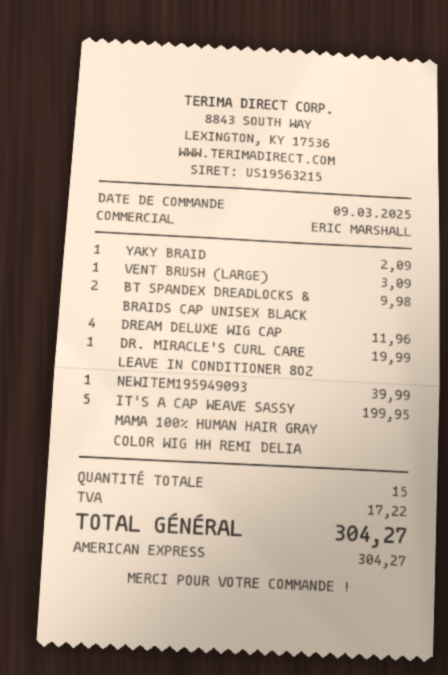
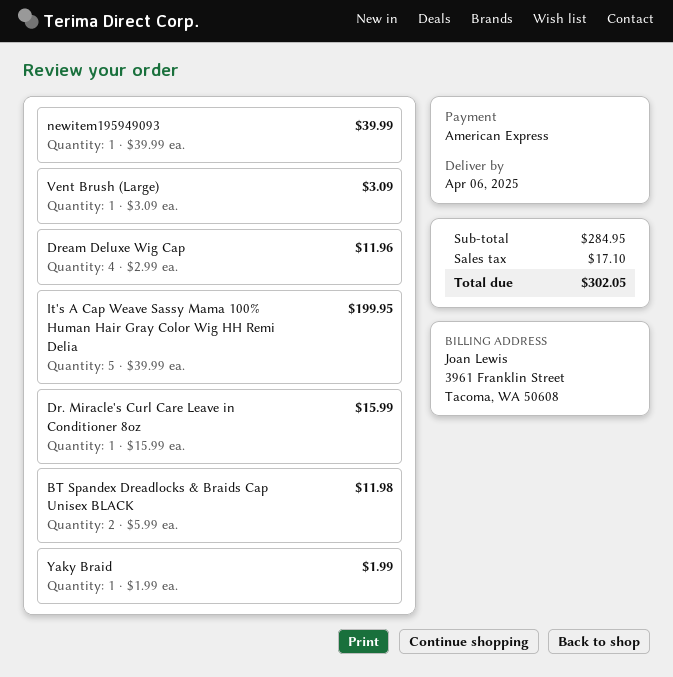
YAKY BRAID: 1 for 2.09 -> 1 for 1.99
BT SPANDEX DREADLOCKS & BRAIDS CAP UNISEX BLACK: 2 for 9.98 -> 2 for 11.98
DR. MIRACLE'S CURL CARE LEAVE IN CONDITIONER 8OZ: 1 for 19.99 -> 1 for 15.99
tax: 17.22 -> 17.10
total: 304.27 -> 302.05

